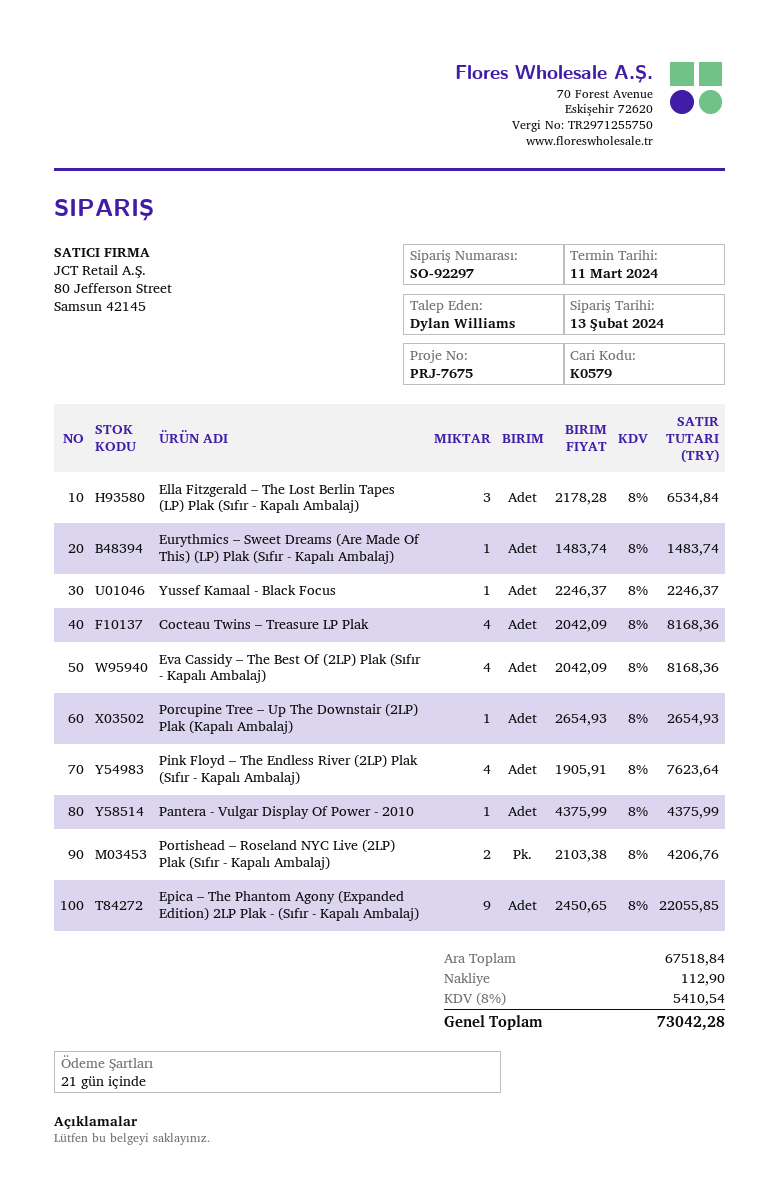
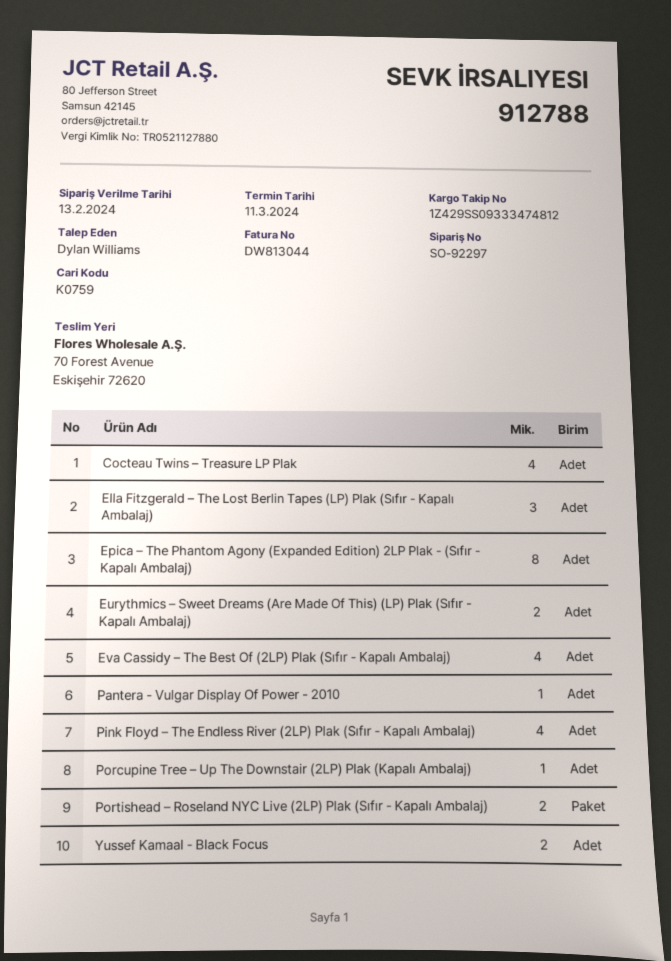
customer number: K0579 -> K0759
Eurythmics – Sweet Dreams (Are Made Of This) (LP) Plak (Sıfır - Kapalı Ambalaj): 1 -> 2
Yussef Kamaal - Black Focus: 1 -> 2
Epica – The Phantom Agony (Expanded Edition) 2LP Plak - (Sıfır - Kapalı Ambalaj): 9 -> 8

